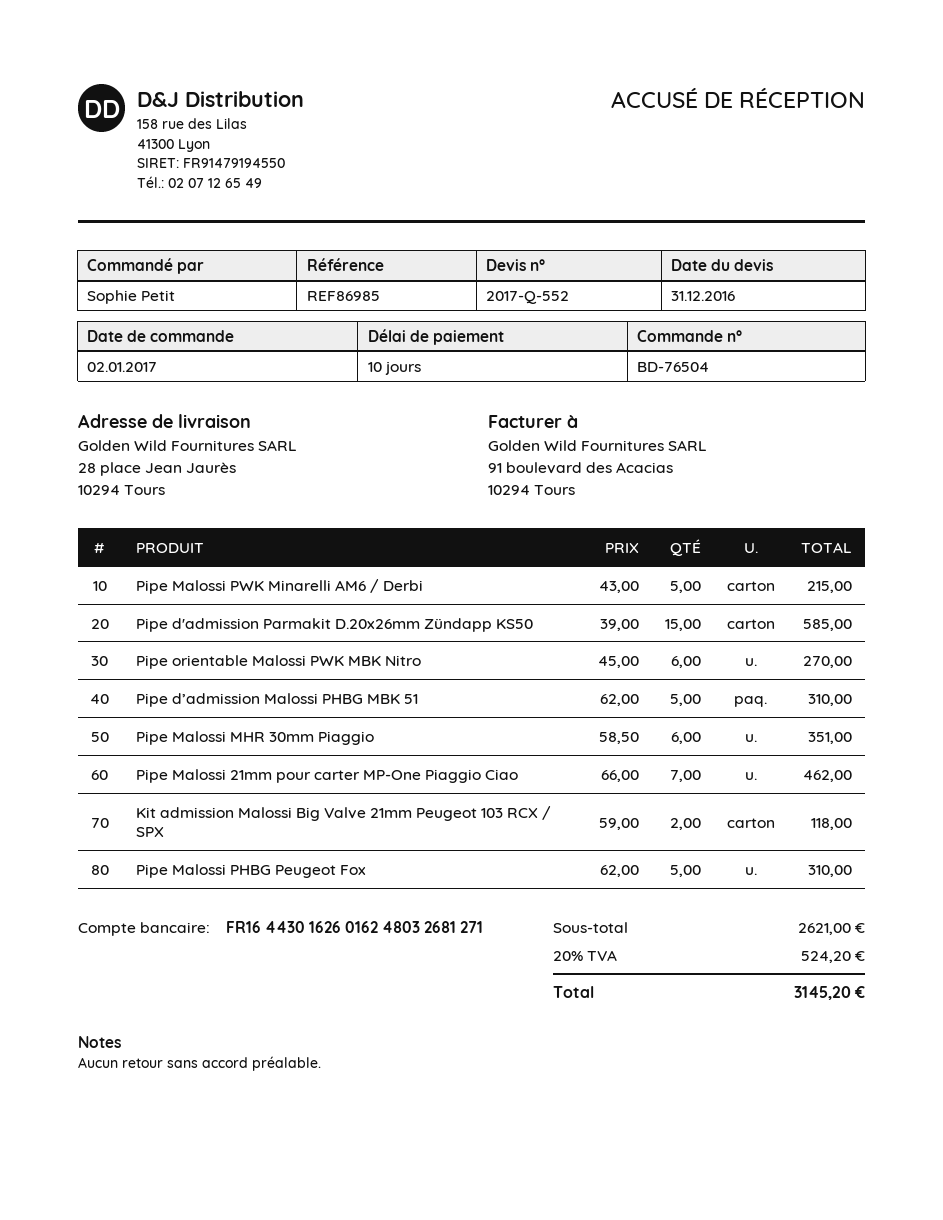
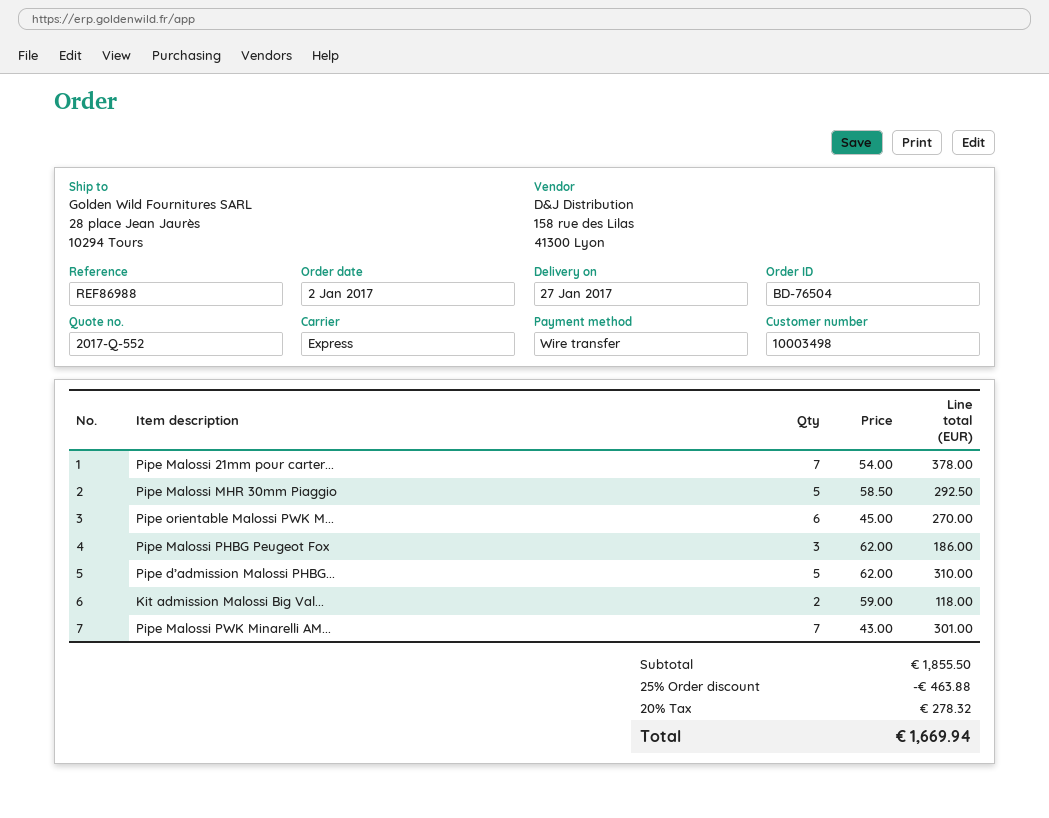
reference: REF86985 -> REF86988
Pipe Malossi PWK Minarelli AM6 / Derbi: 5 x 43.00 = 215.00 -> 7 x 43.00 = 301.00
Pipe d'admission Parmakit D.20x26mm Zündapp KS50: 15 x 39.00 = 585.00 -> none
Pipe Malossi MHR 30mm Piaggio: 6 x 58.50 = 351.00 -> 5 x 58.50 = 292.50
Pipe Malossi 21mm pour carter MP-One Piaggio Ciao: 7 x 66.00 = 462.00 -> 7 x 54.00 = 378.00
Pipe Malossi PHBG Peugeot Fox: 5 x 62.00 = 310.00 -> 3 x 62.00 = 186.00
subtotal: 2621.00 -> 1855.50
discount: none -> 25% = 463.88
tax: 20% = 524.20 -> 20% = 278.32
total: 3145.20 -> 1669.94

